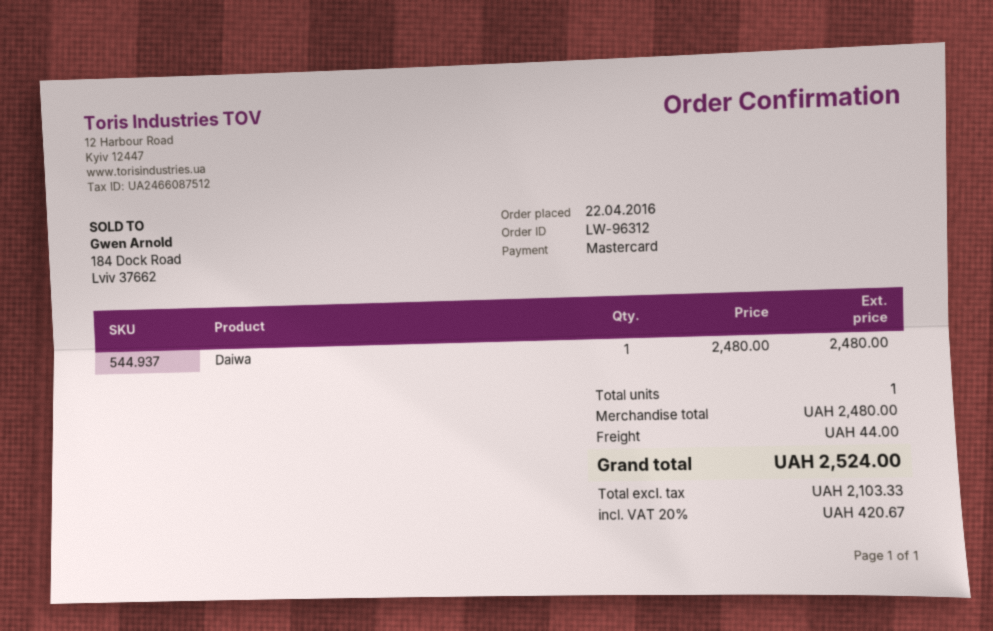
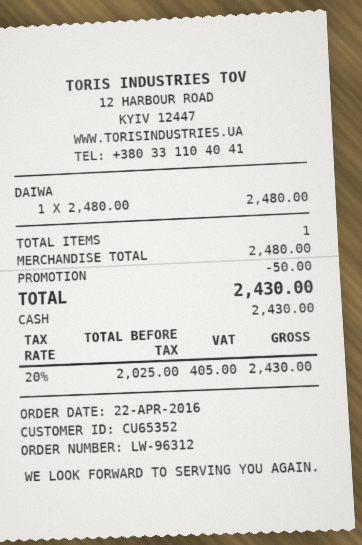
payment method: Mastercard -> cash
discount: none -> 50.00
shipping: 44.00 -> none
net: 2103.33 -> 2025.00
tax: 20% = 420.67 -> 20% = 405.00
total: 2524.00 -> 2430.00

